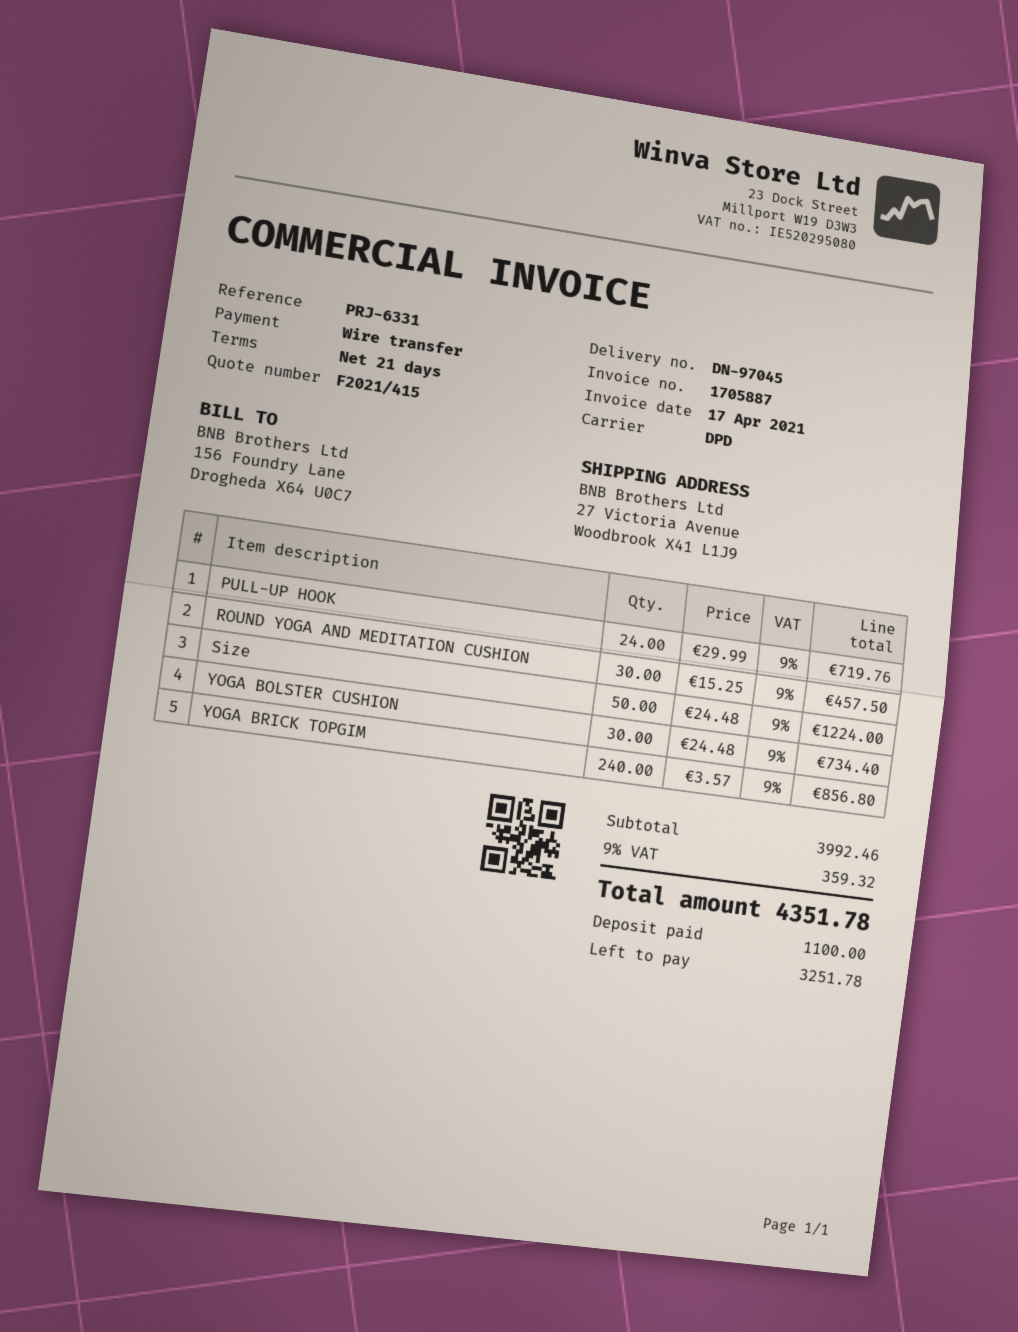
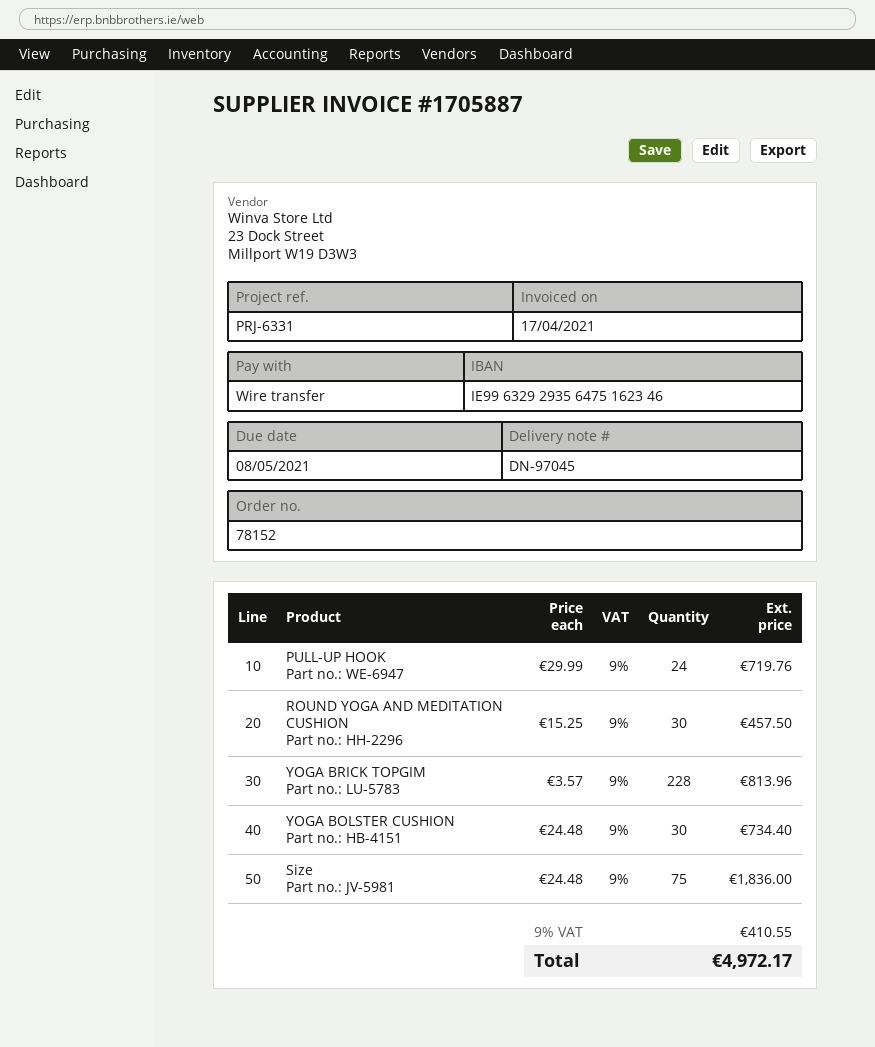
Size: 50 x 24.48 = 1224.00 -> 75 x 24.48 = 1836.00
YOGA BRICK TOPGIM: 240 x 3.57 = 856.80 -> 228 x 3.57 = 813.96
tax: 9% = 359.32 -> 9% = 410.55
total: 4351.78 -> 4972.17

